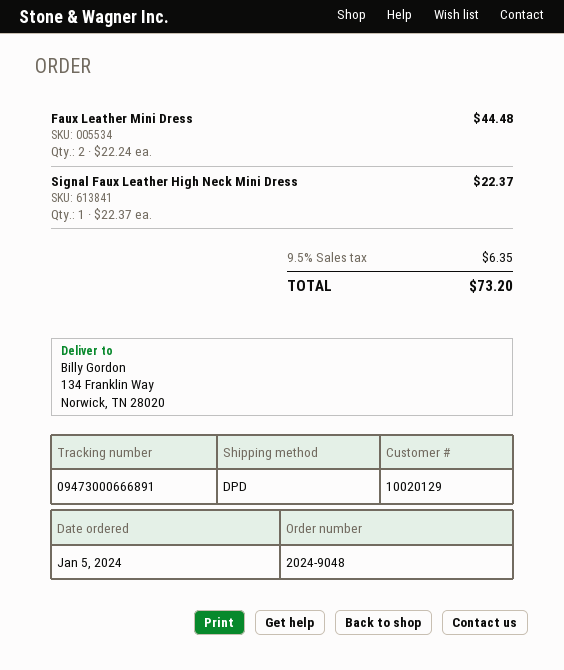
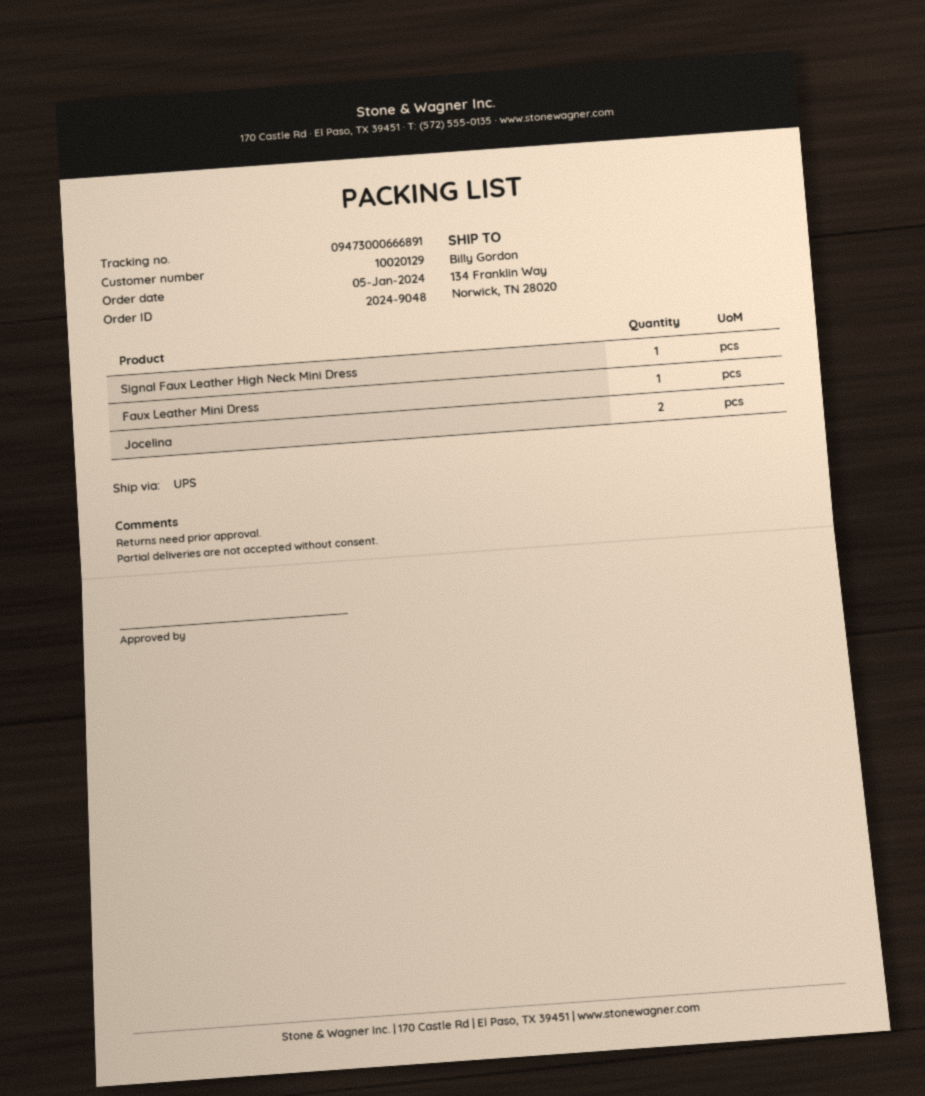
shipping method: DPD -> UPS
Faux Leather Mini Dress: 2 -> 1
Jocelina: none -> 2

